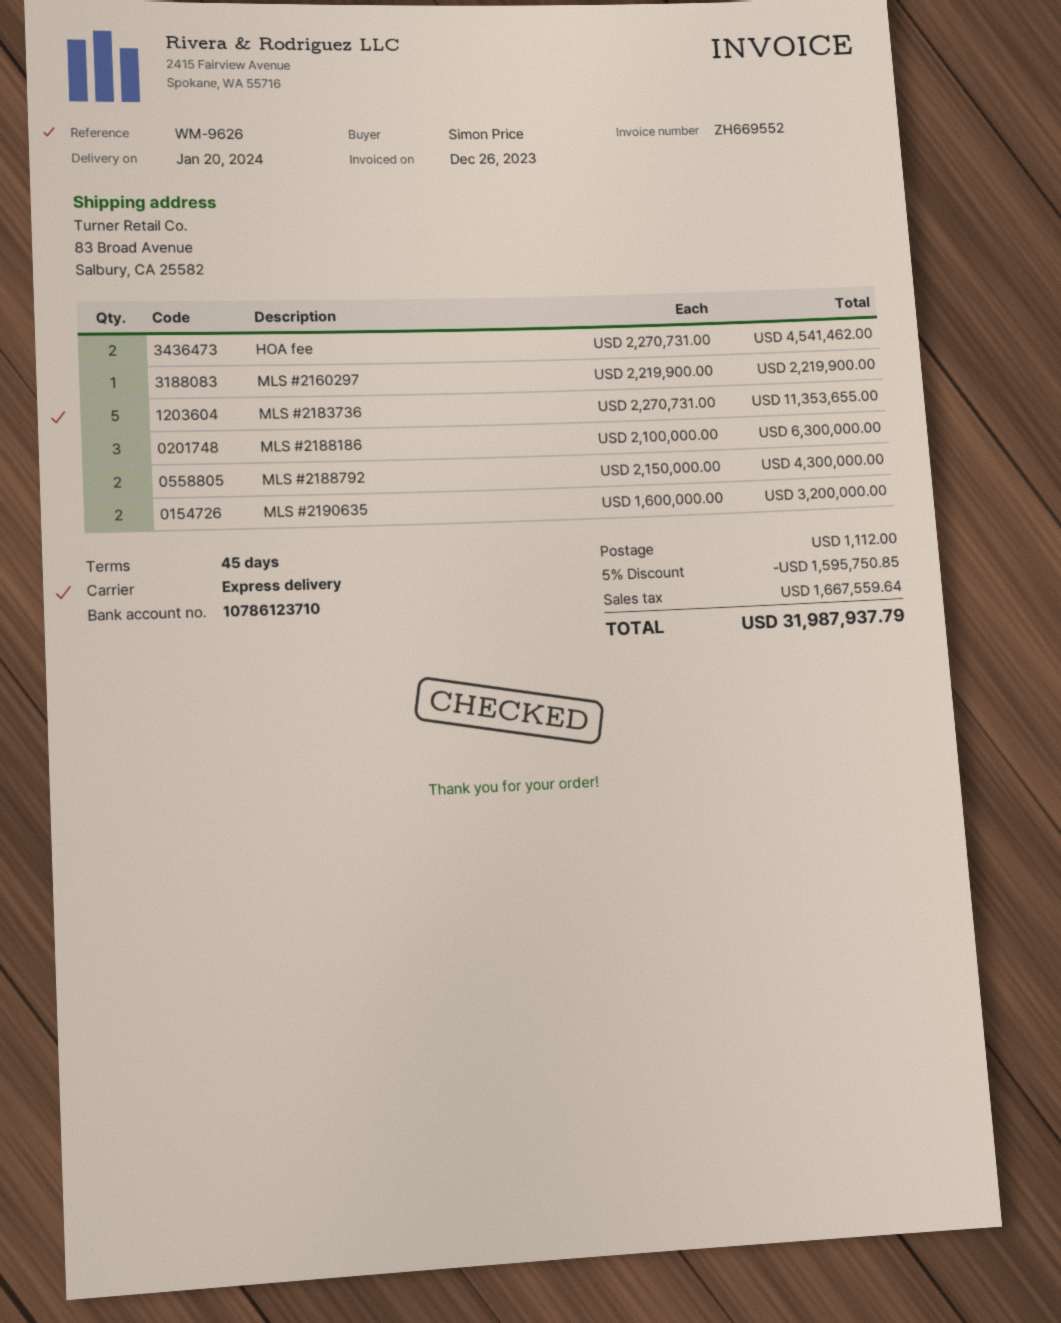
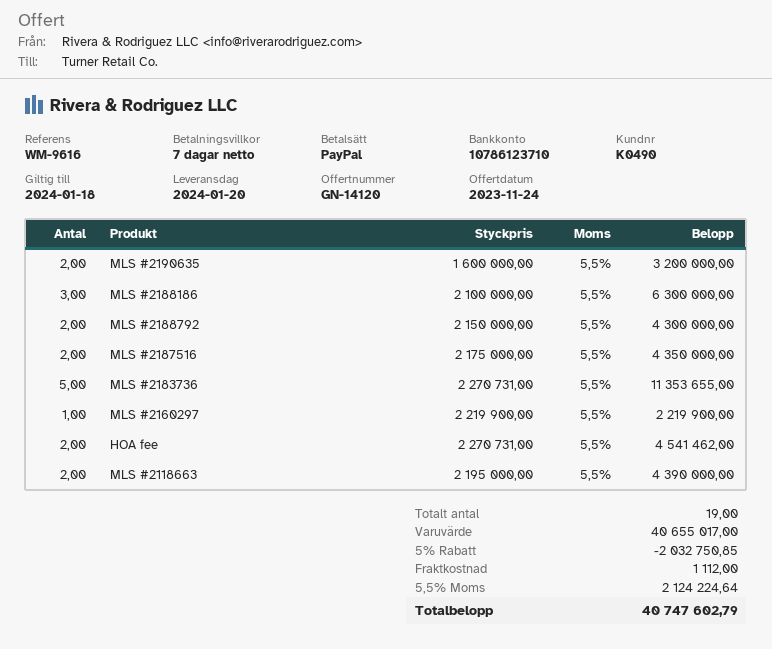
payment terms: 45 days -> 7 days
reference: WM-9626 -> WM-9616
MLS #2187516: none -> 2 x 2175000.00 = 4350000.00
MLS #2118663: none -> 2 x 2195000.00 = 4390000.00
discount: 5% = 1595750.85 -> 5% = 2032750.85
tax: 1667559.64 -> 2124224.64
total: 31987937.79 -> 40747602.79

